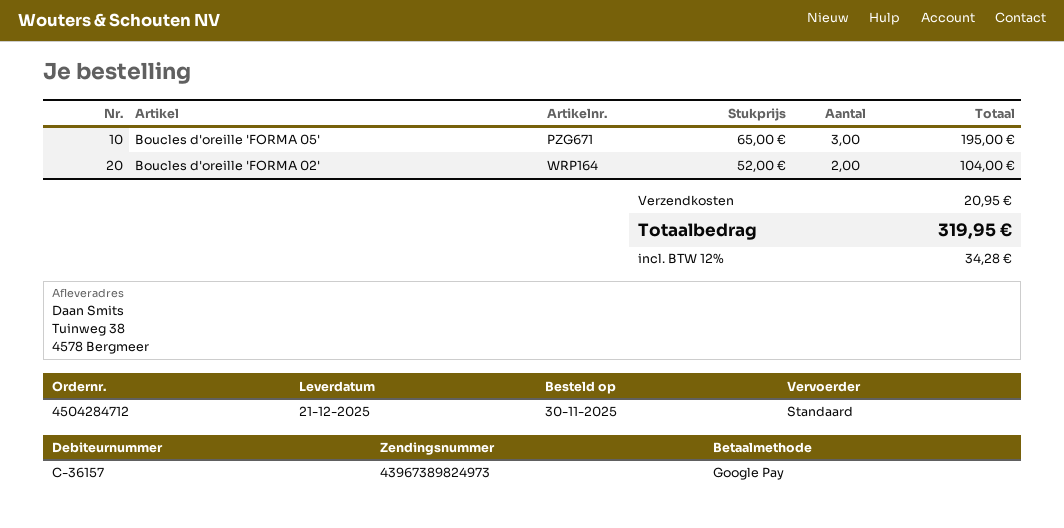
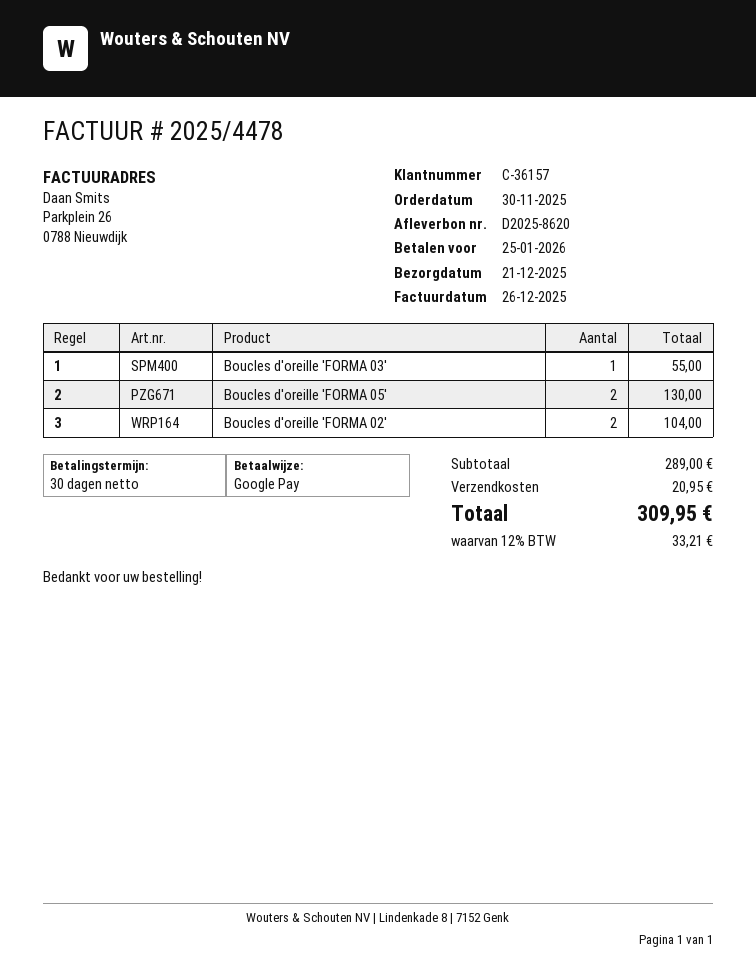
Boucles d'oreille 'FORMA 05': 3 for 195.00 -> 2 for 130.00
Boucles d'oreille 'FORMA 03': none -> 1 for 55.00
tax: 12% = 34.28 -> 12% = 33.21
total: 319.95 -> 309.95

